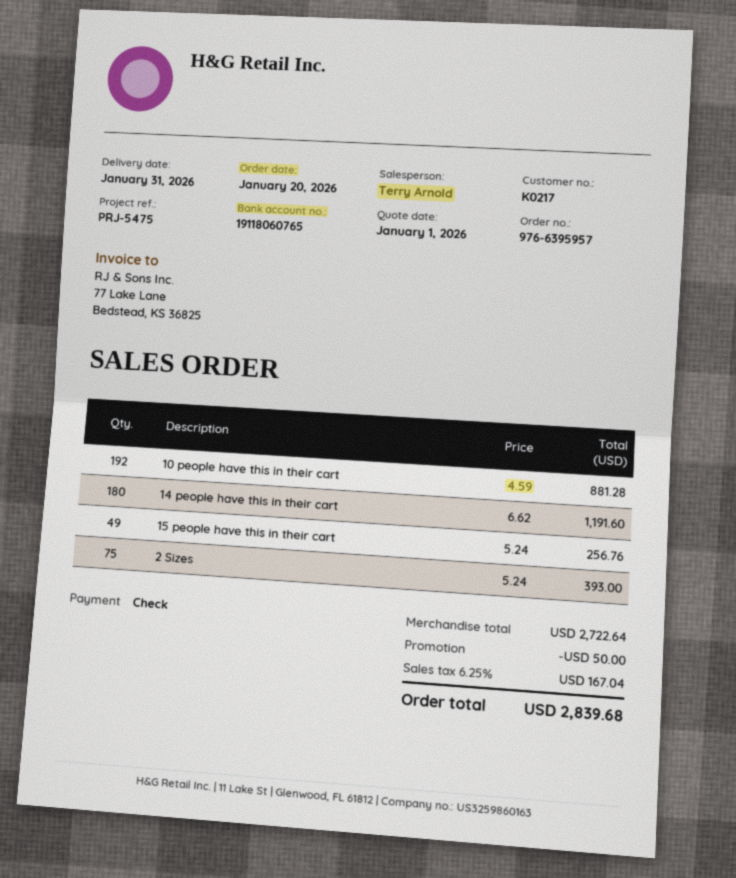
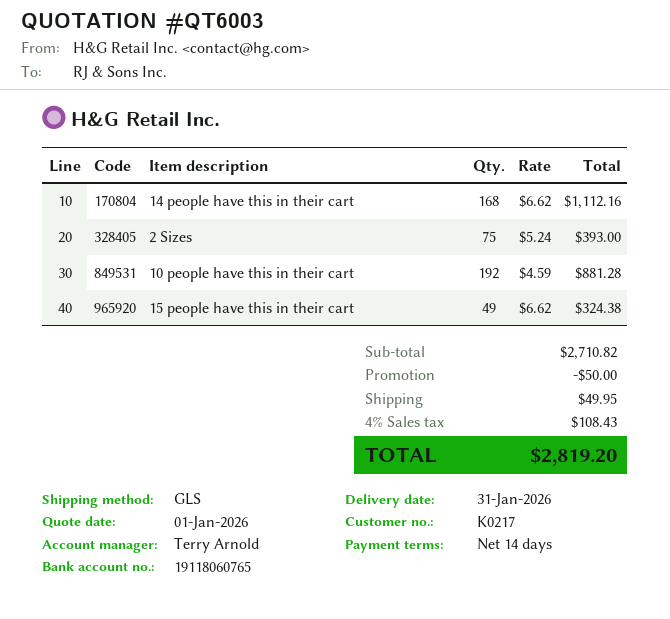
14 people have this in their cart: 180 x 6.62 = 1191.60 -> 168 x 6.62 = 1112.16
15 people have this in their cart: 49 x 5.24 = 256.76 -> 49 x 6.62 = 324.38
subtotal: 2722.64 -> 2710.82
shipping: none -> 49.95
tax: 6.25% = 167.04 -> 4% = 108.43
total: 2839.68 -> 2819.20

